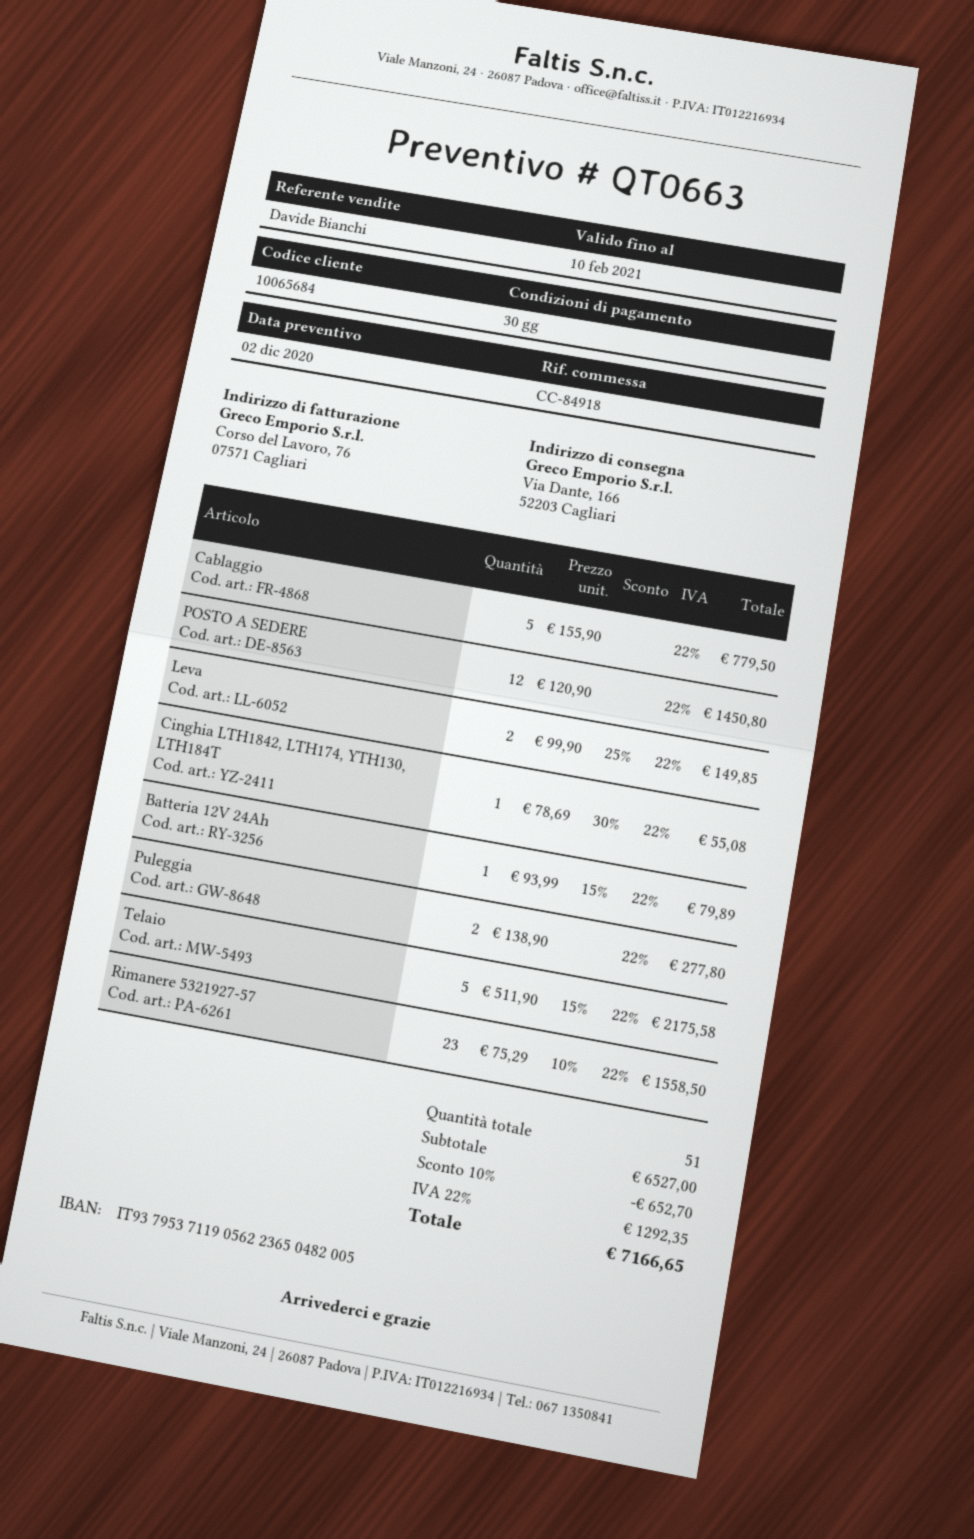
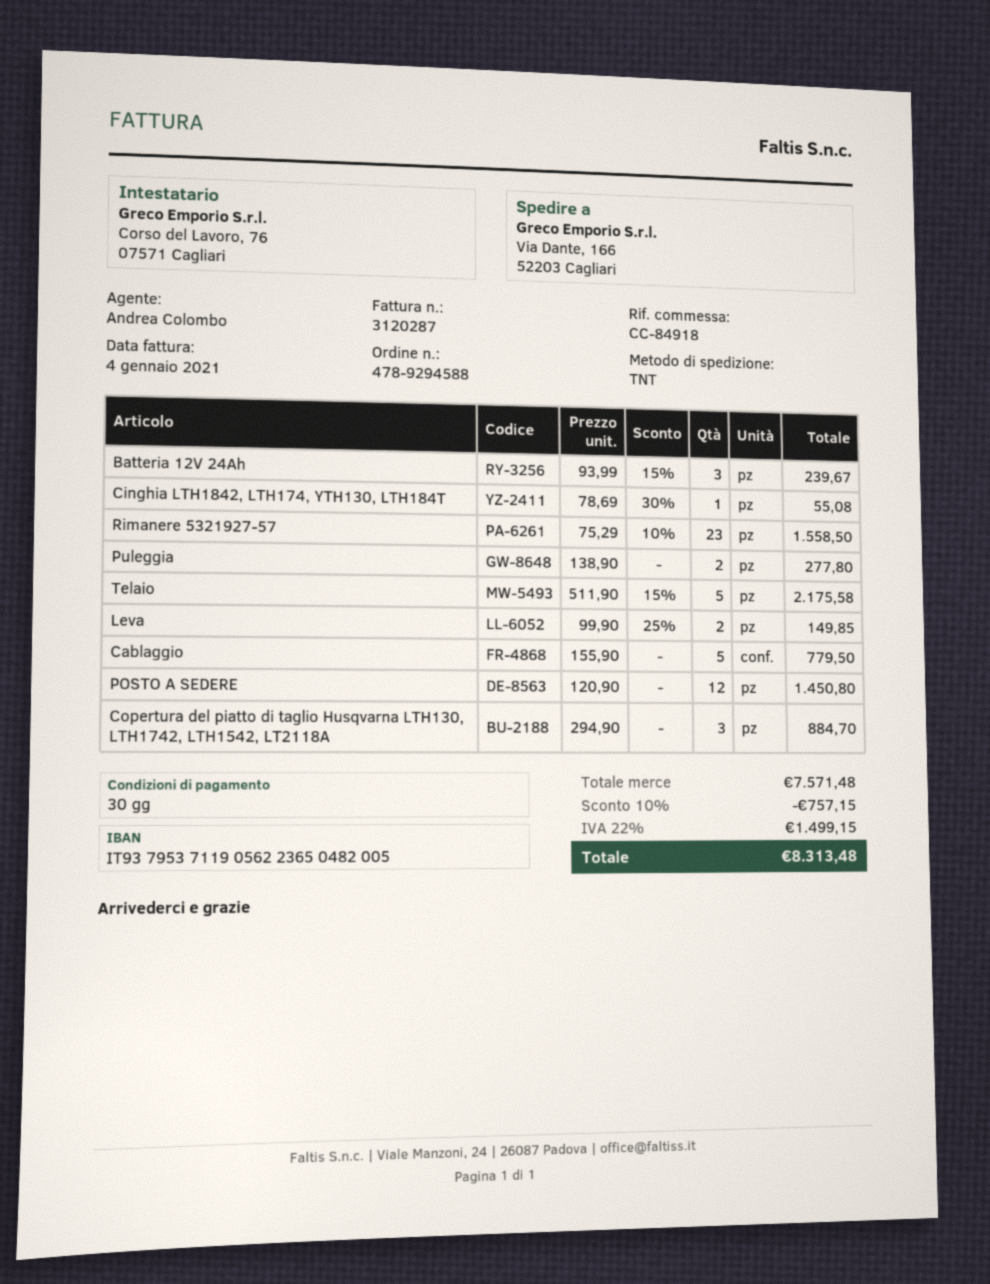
sales rep: Davide Bianchi -> Andrea Colombo
Batteria 12V 24Ah: 1 x 93.99 - 15% = 79.89 -> 3 x 93.99 - 15% = 239.67
Copertura del piatto di taglio Husqvarna LTH130, LTH1742, LTH1542, LT2118A: none -> 3 x 294.90 = 884.70
subtotal: 6527.00 -> 7571.48
discount: 10% = 652.70 -> 10% = 757.15
tax: 22% = 1292.35 -> 22% = 1499.15
total: 7166.65 -> 8313.48

